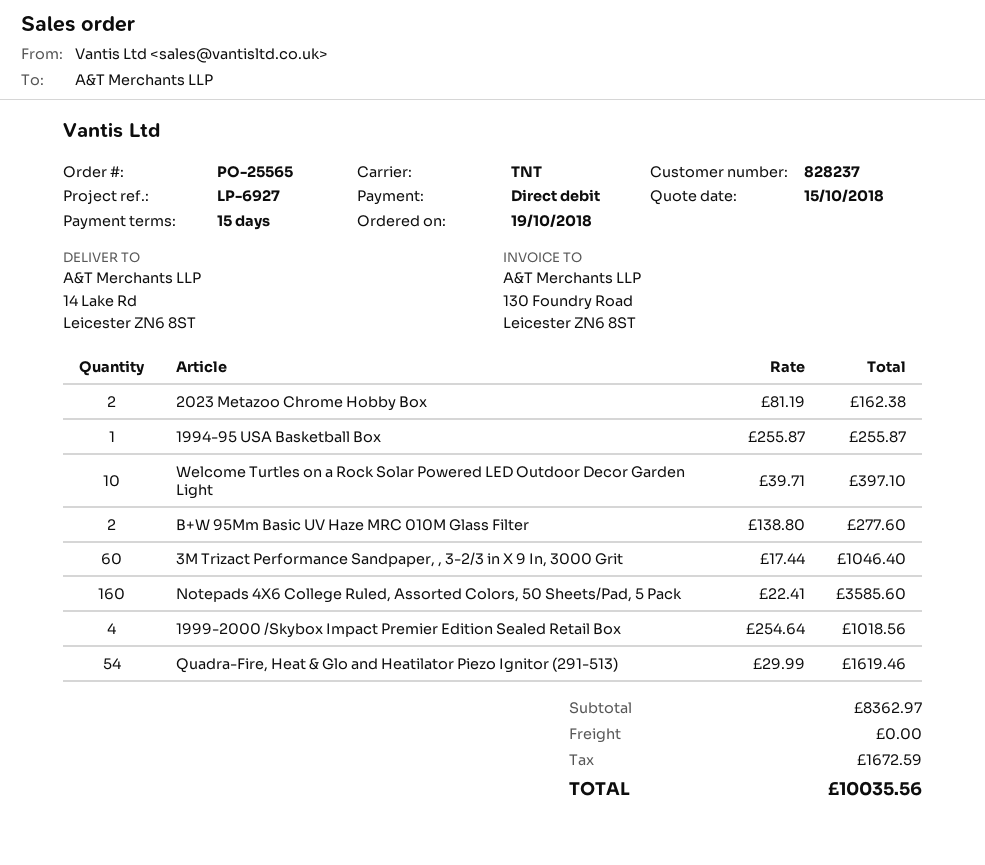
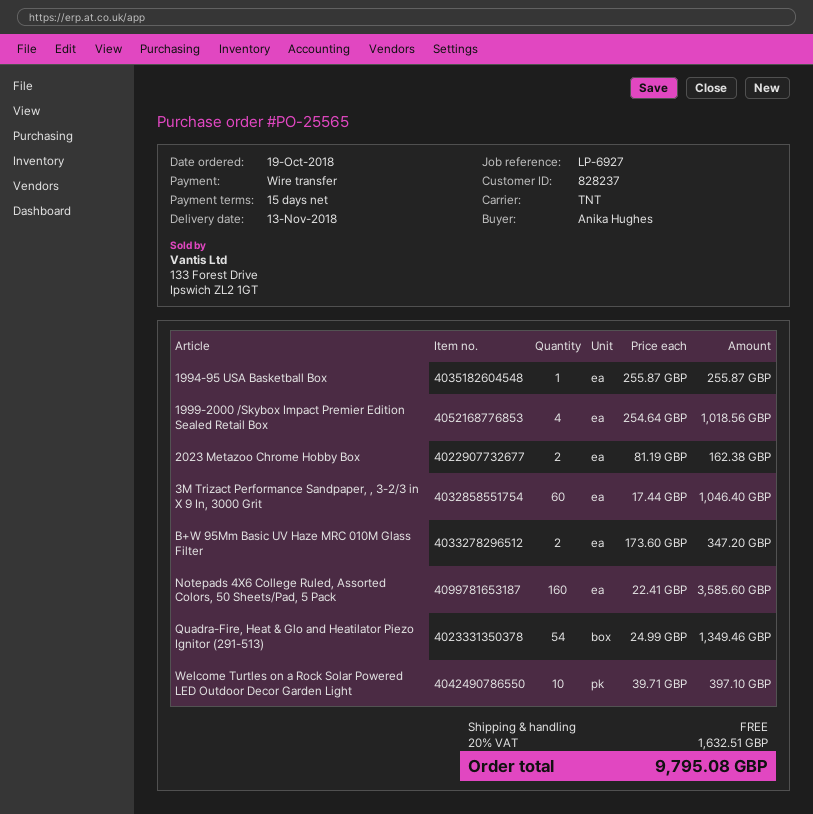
payment method: direct debit -> bank transfer
B+W 95Mm Basic UV Haze MRC 010M Glass Filter: 2 x 138.80 = 277.60 -> 2 x 173.60 = 347.20
Quadra-Fire, Heat & Glo and Heatilator Piezo Ignitor (291-513): 54 x 29.99 = 1619.46 -> 54 x 24.99 = 1349.46
tax: 1672.59 -> 1632.51
total: 10035.56 -> 9795.08

